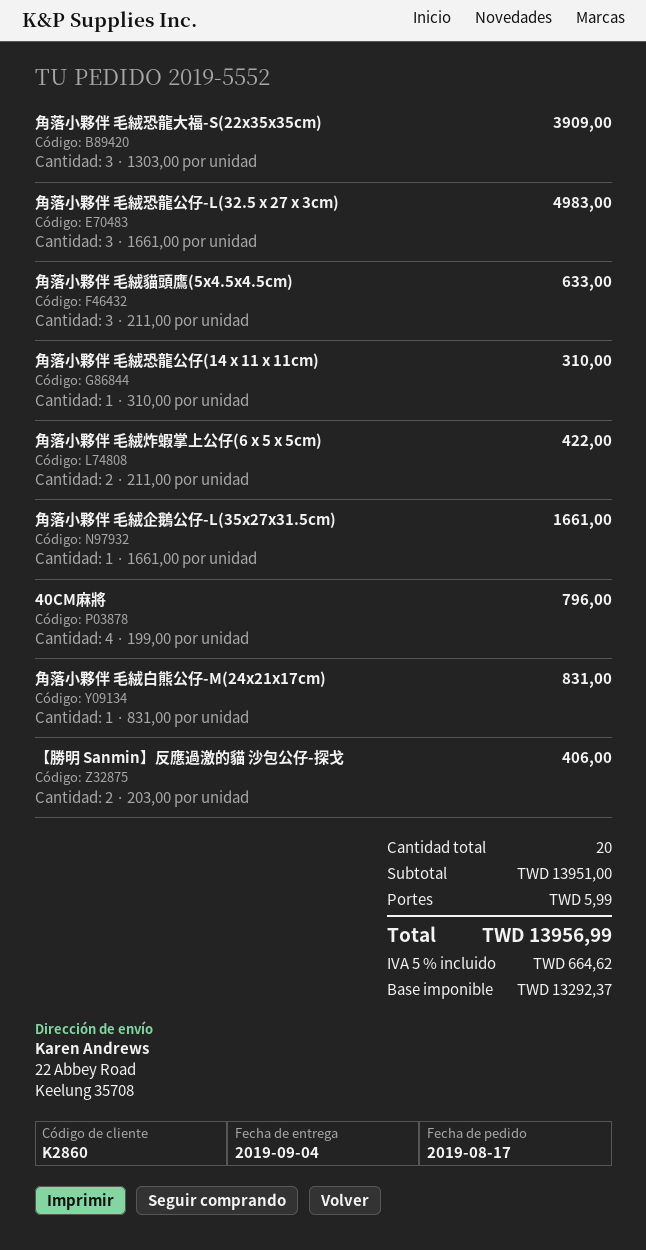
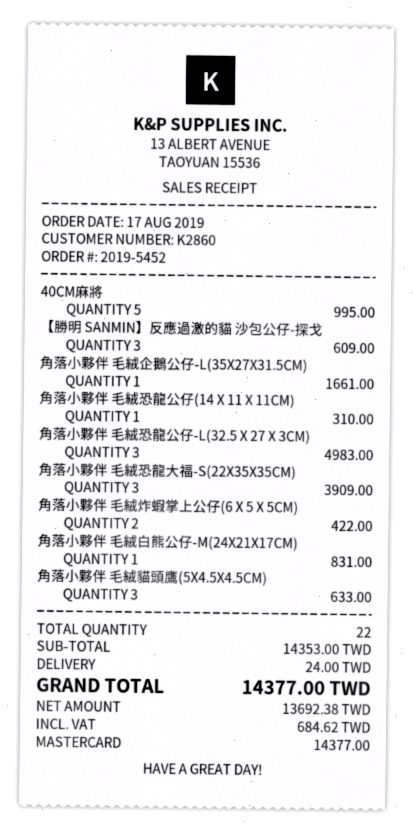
order number: 2019-5552 -> 2019-5452
40CM麻將: 4 for 796.00 -> 5 for 995.00
【勝明 Sanmin】反應過激的貓 沙包公仔-探戈: 2 for 406.00 -> 3 for 609.00
total quantity: 20 -> 22
subtotal: 13951.00 -> 14353.00
shipping: 5.99 -> 24.00
net: 13292.37 -> 13692.38
tax: 664.62 -> 684.62
total: 13956.99 -> 14377.00

